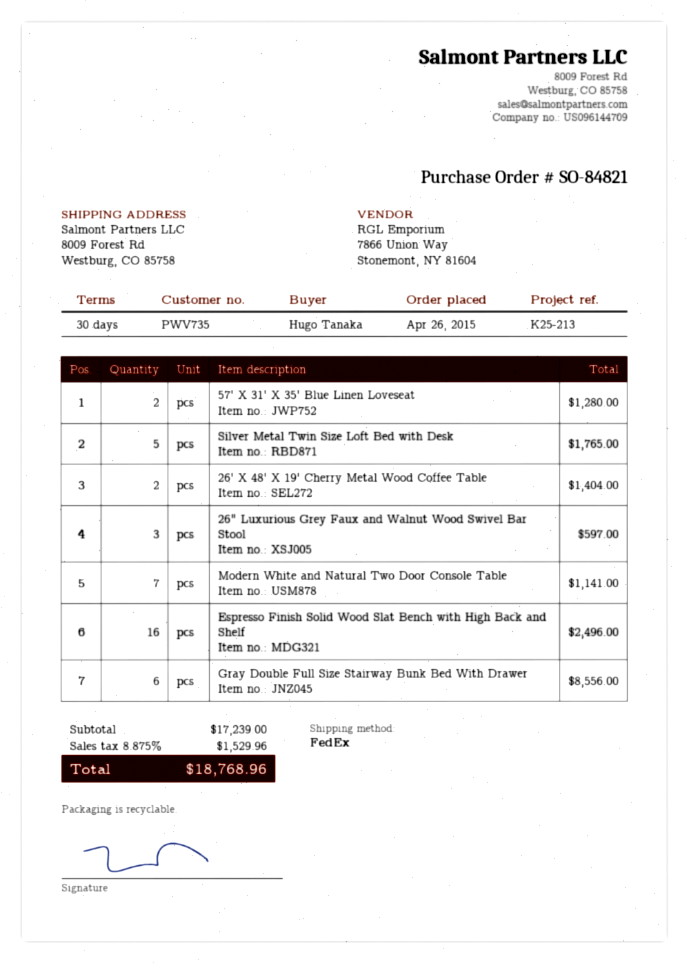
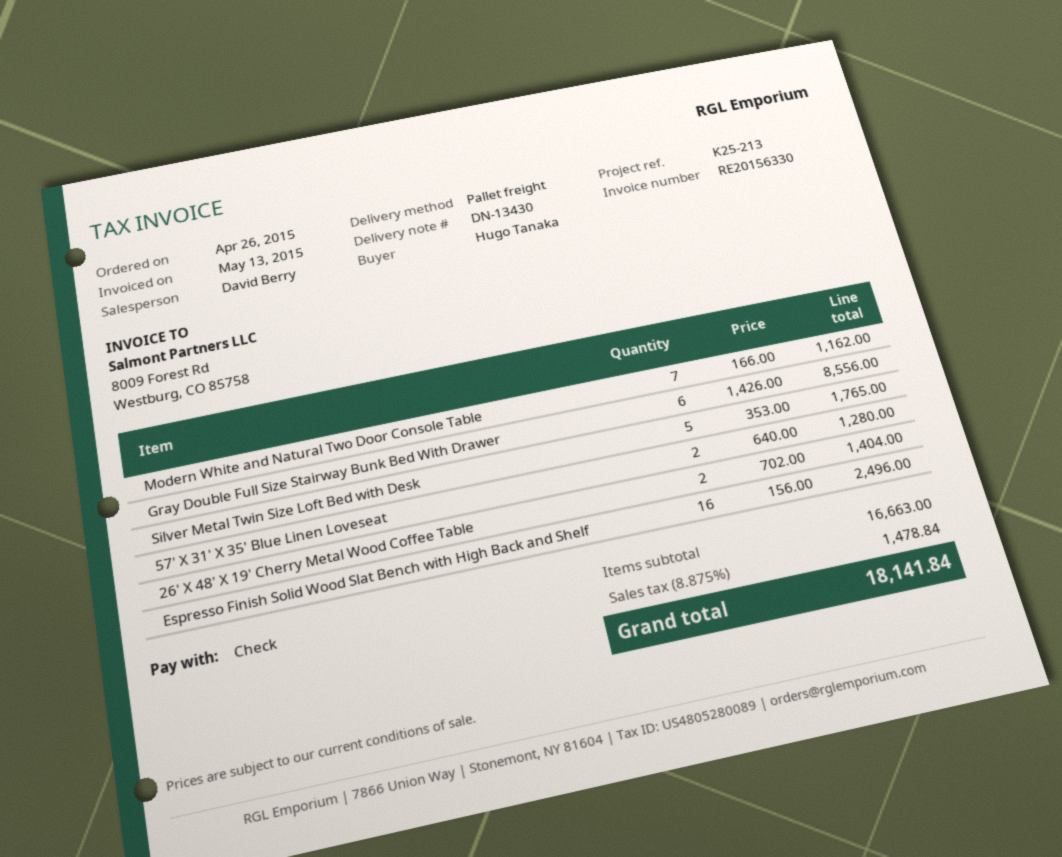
shipping method: FedEx -> pallet freight
26" Luxurious Grey Faux and Walnut Wood Swivel Bar Stool: 3 for 597.00 -> none
Modern White and Natural Two Door Console Table: 7 for 1141.00 -> 7 for 1162.00
subtotal: 17239.00 -> 16663.00
tax: 8.875% = 1529.96 -> 8.875% = 1478.84
total: 18768.96 -> 18141.84

